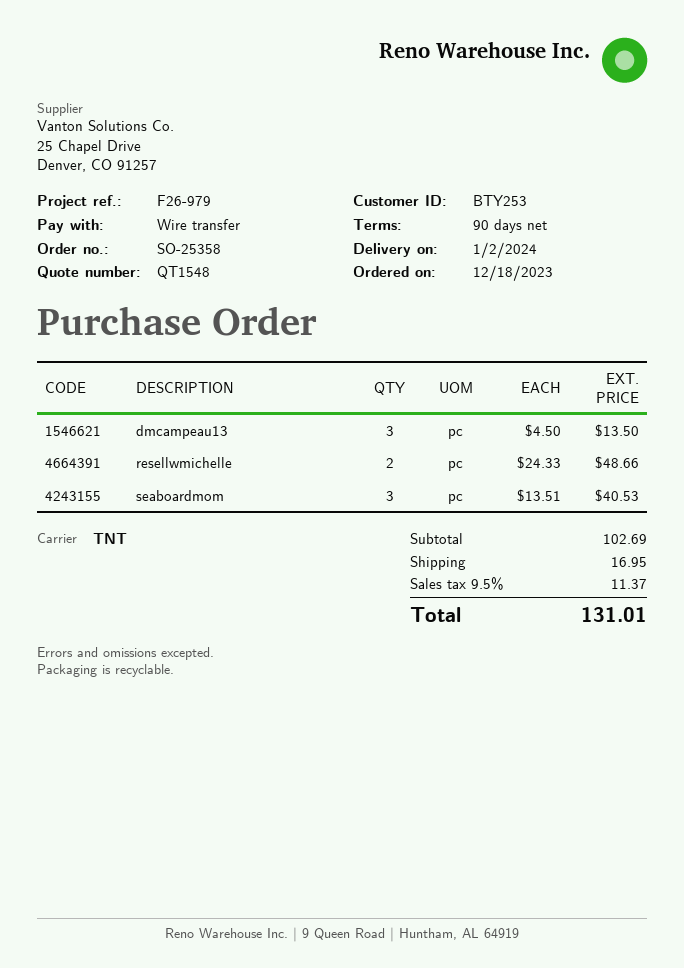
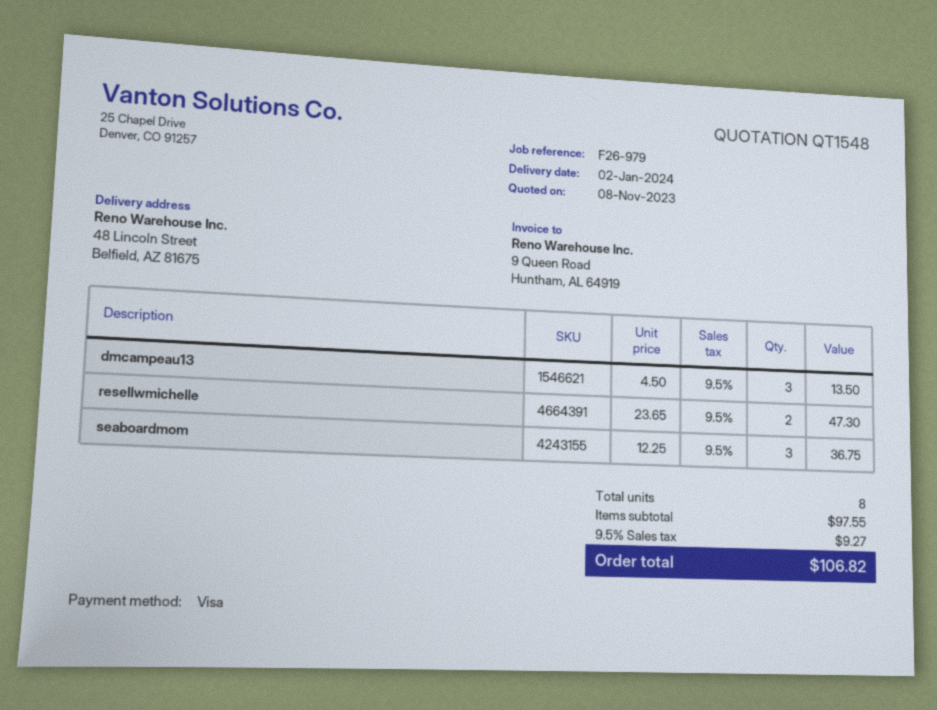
payment method: bank transfer -> Visa
resellwmichelle: 2 x 24.33 = 48.66 -> 2 x 23.65 = 47.30
seaboardmom: 3 x 13.51 = 40.53 -> 3 x 12.25 = 36.75
subtotal: 102.69 -> 97.55
shipping: 16.95 -> none
tax: 9.5% = 11.37 -> 9.5% = 9.27
total: 131.01 -> 106.82

